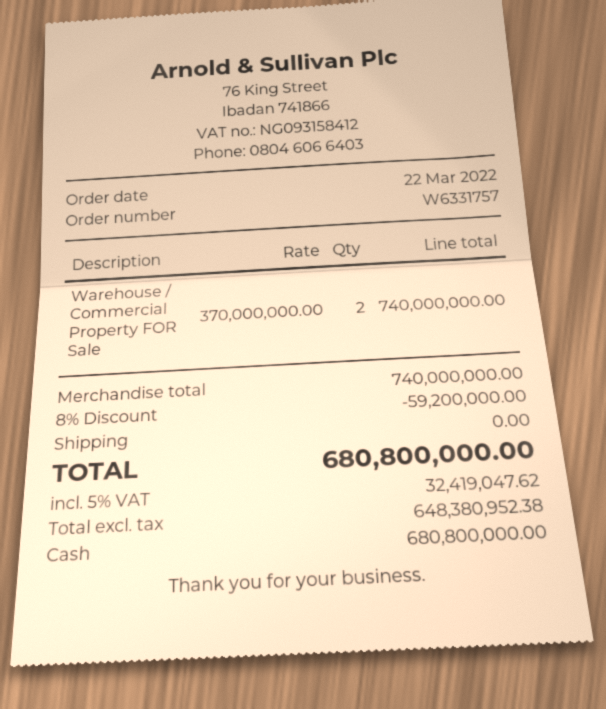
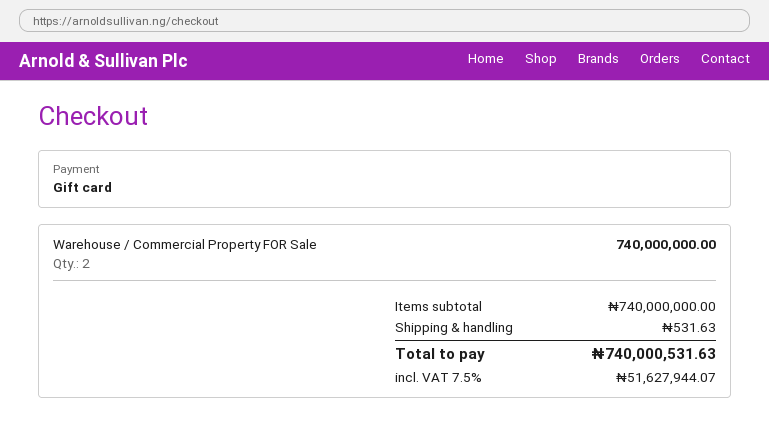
payment method: cash -> gift card
discount: 8% = 59200000.00 -> none
shipping: 0.00 -> 531.63
tax: 5% = 32419047.62 -> 7.5% = 51627944.07
total: 680800000.00 -> 740000531.63

